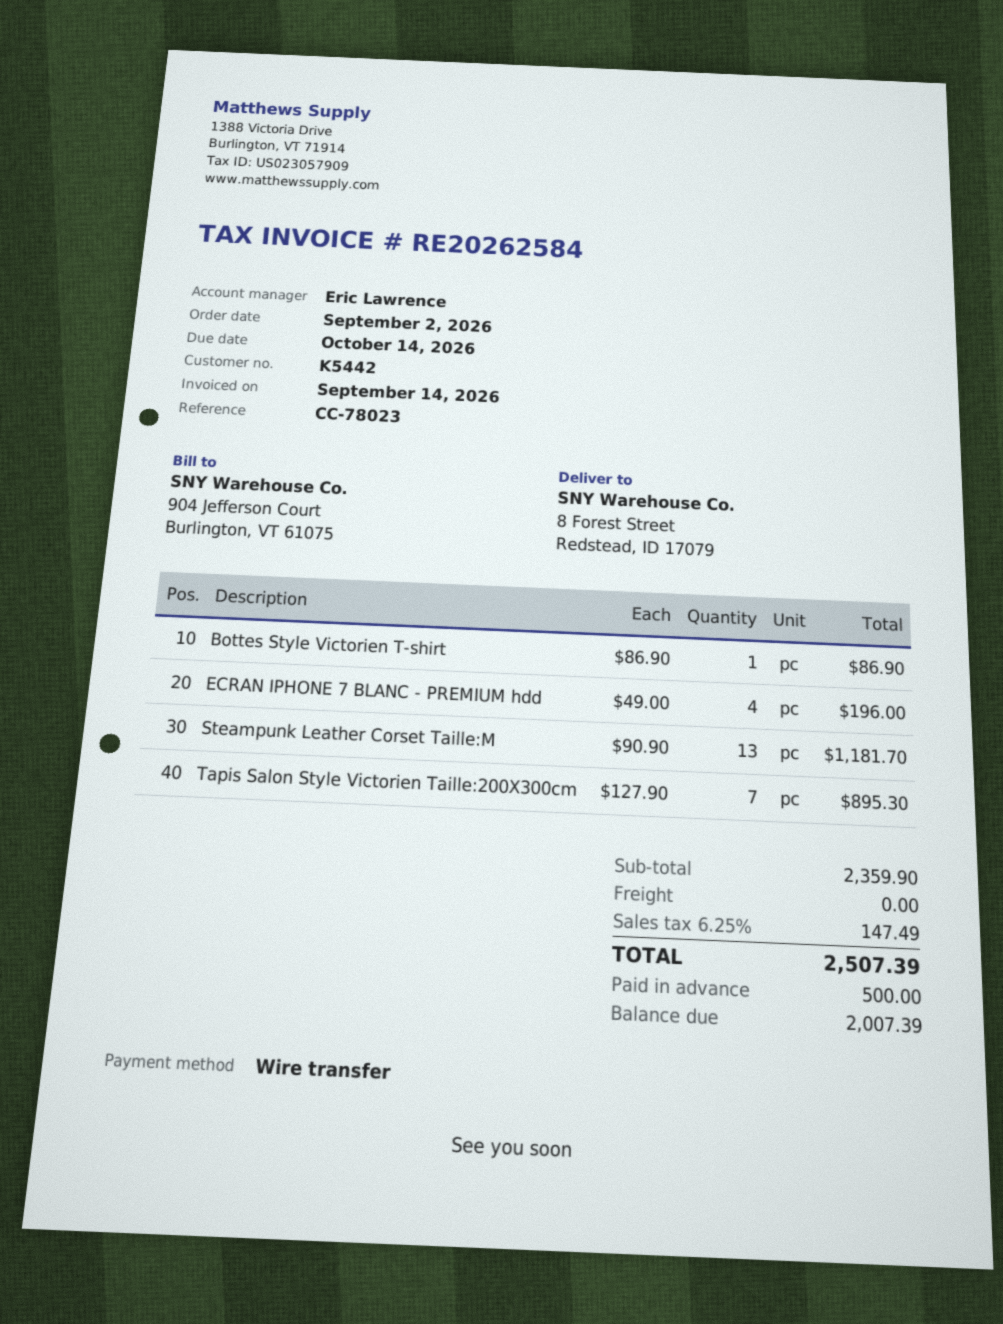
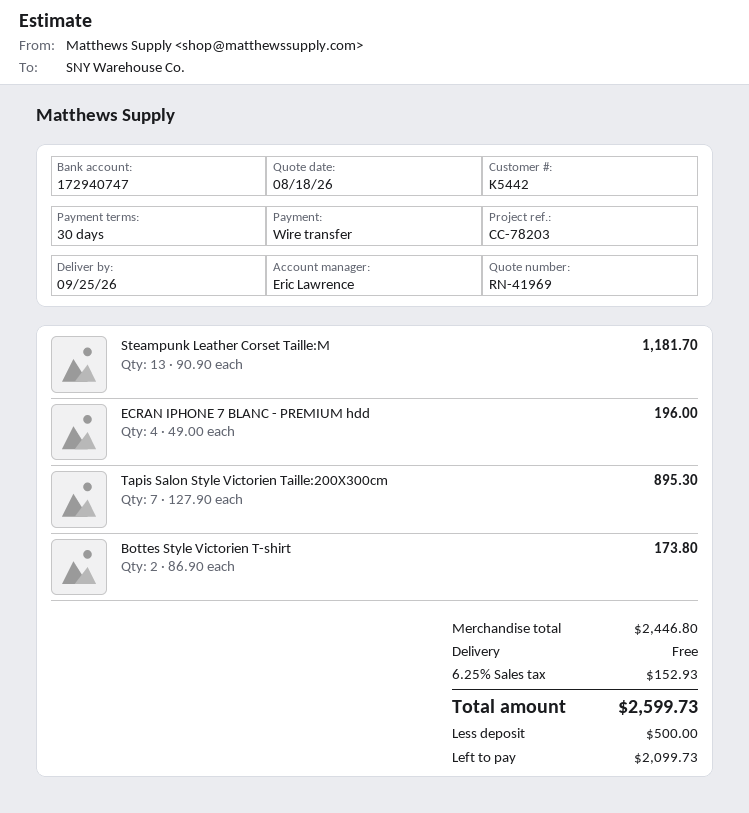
reference: CC-78023 -> CC-78203
Bottes Style Victorien T-shirt: 1 x 86.90 = 86.90 -> 2 x 86.90 = 173.80
subtotal: 2359.90 -> 2446.80
tax: 6.25% = 147.49 -> 6.25% = 152.93
total: 2507.39 -> 2599.73
balance: 2007.39 -> 2099.73

